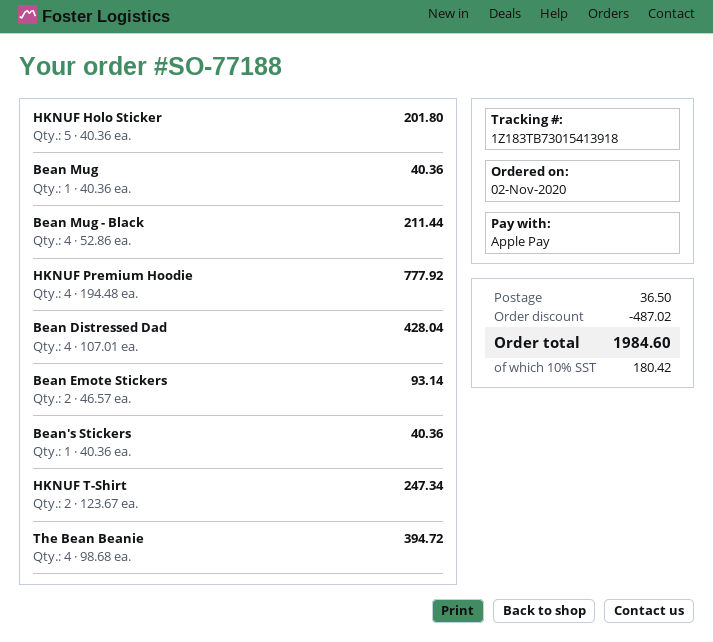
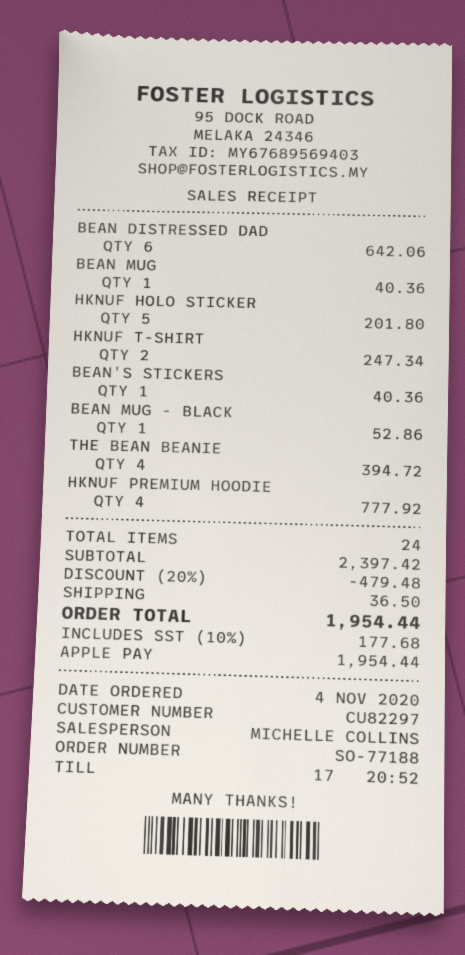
order date: 2020-11-02 -> 2020-11-04
Bean Mug - Black: 4 for 211.44 -> 1 for 52.86
Bean Distressed Dad: 4 for 428.04 -> 6 for 642.06
Bean Emote Stickers: 2 for 93.14 -> none
discount: 487.02 -> 479.48
tax: 10% = 180.42 -> 10% = 177.68
total: 1984.60 -> 1954.44

